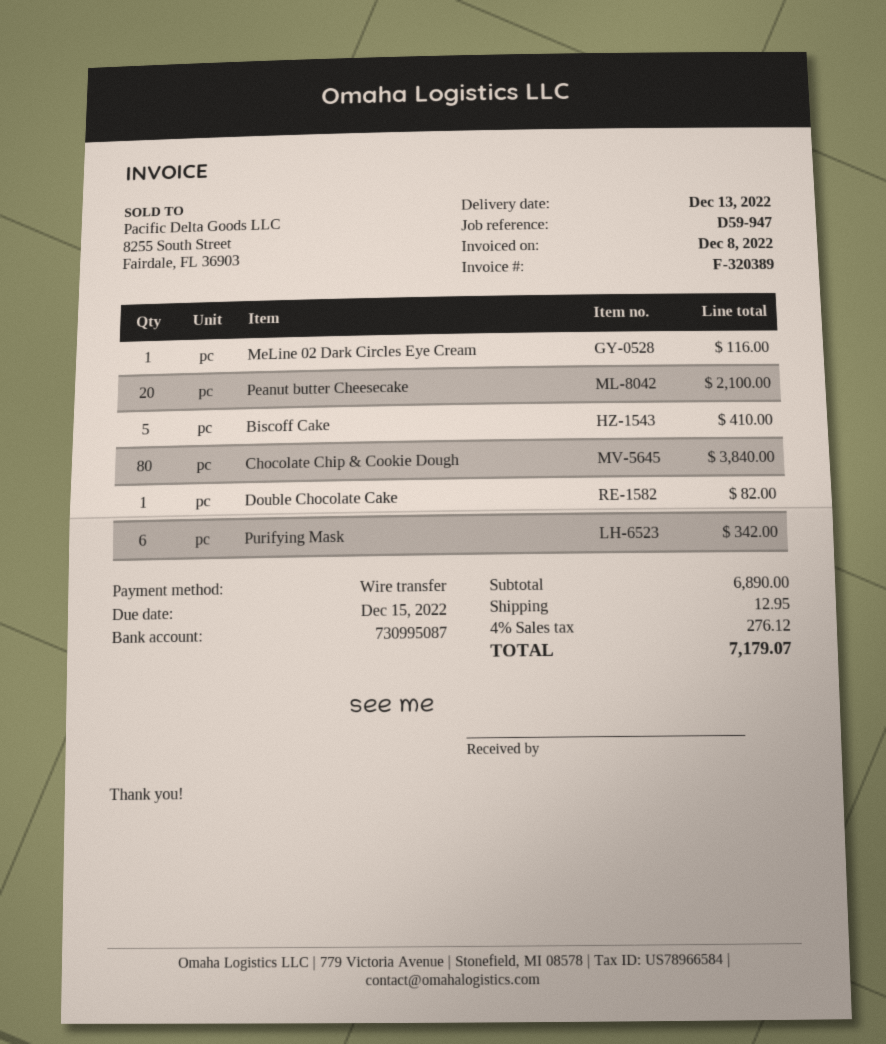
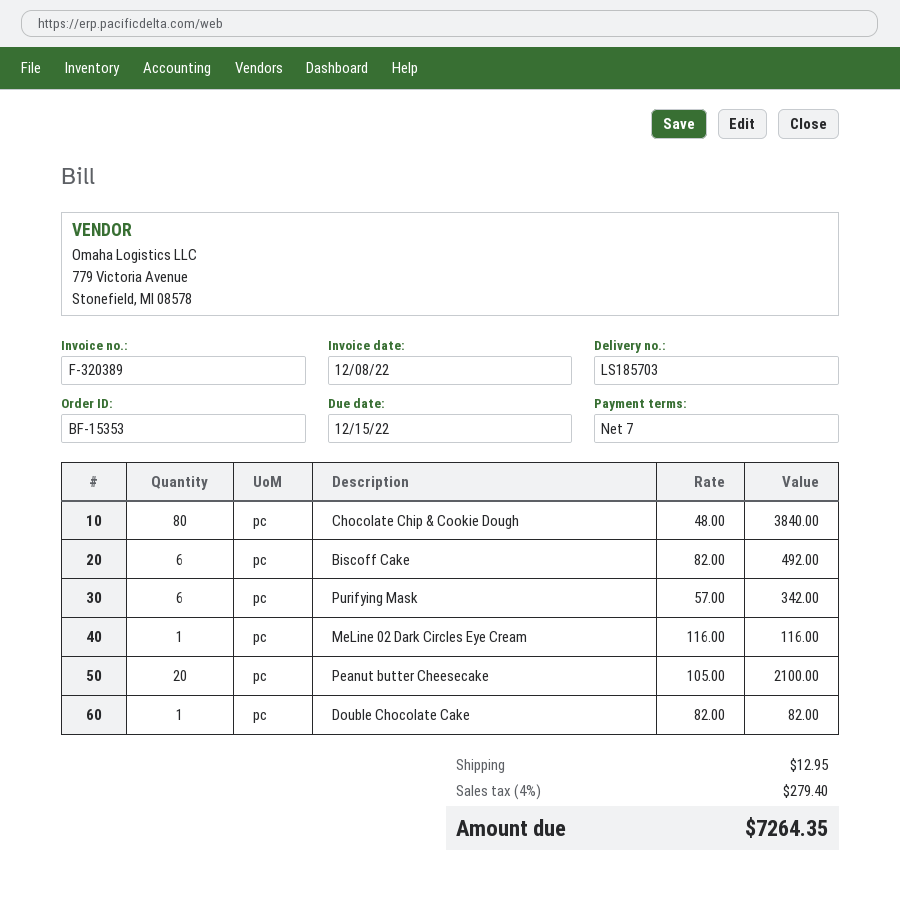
Biscoff Cake: 5 for 410.00 -> 6 for 492.00
tax: 4% = 276.12 -> 4% = 279.40
total: 7179.07 -> 7264.35

